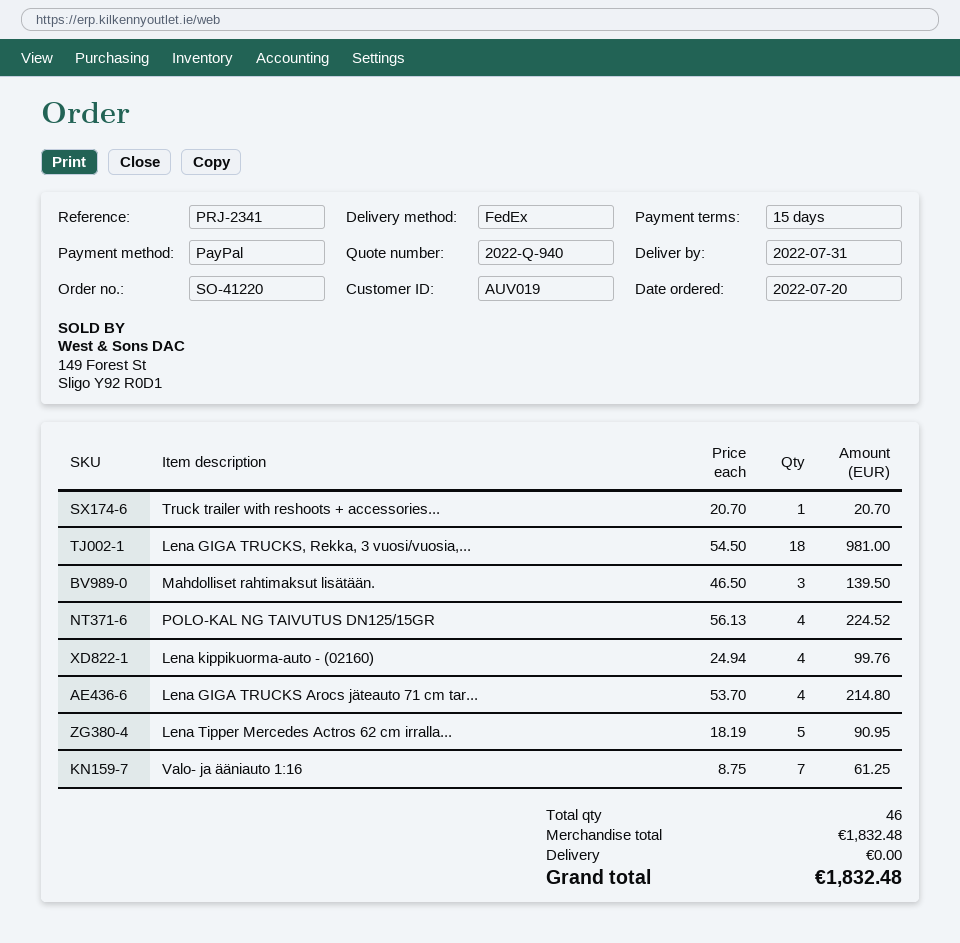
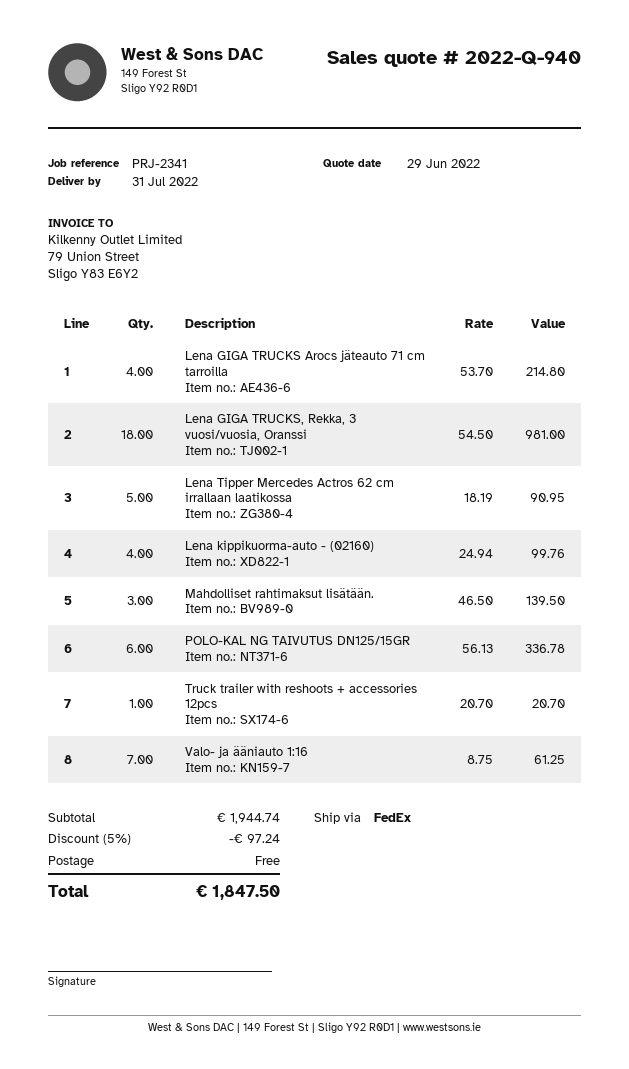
POLO-KAL NG TAIVUTUS DN125/15GR: 4 x 56.13 = 224.52 -> 6 x 56.13 = 336.78
subtotal: 1832.48 -> 1944.74
discount: none -> 5% = 97.24
total: 1832.48 -> 1847.50

